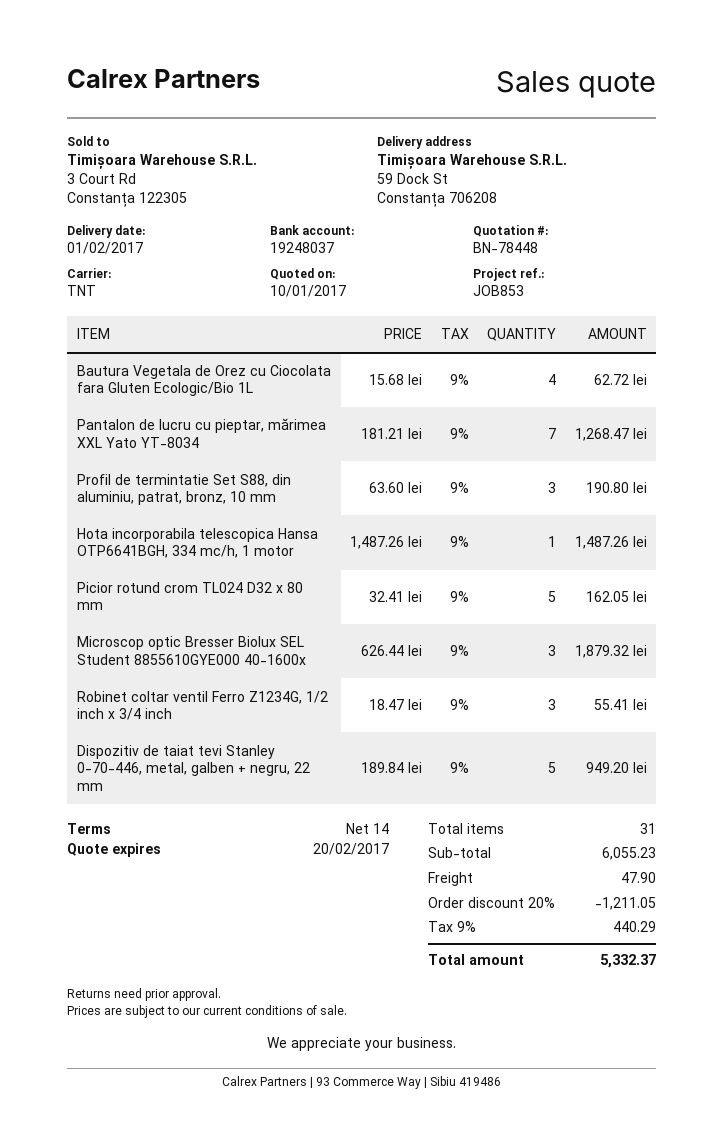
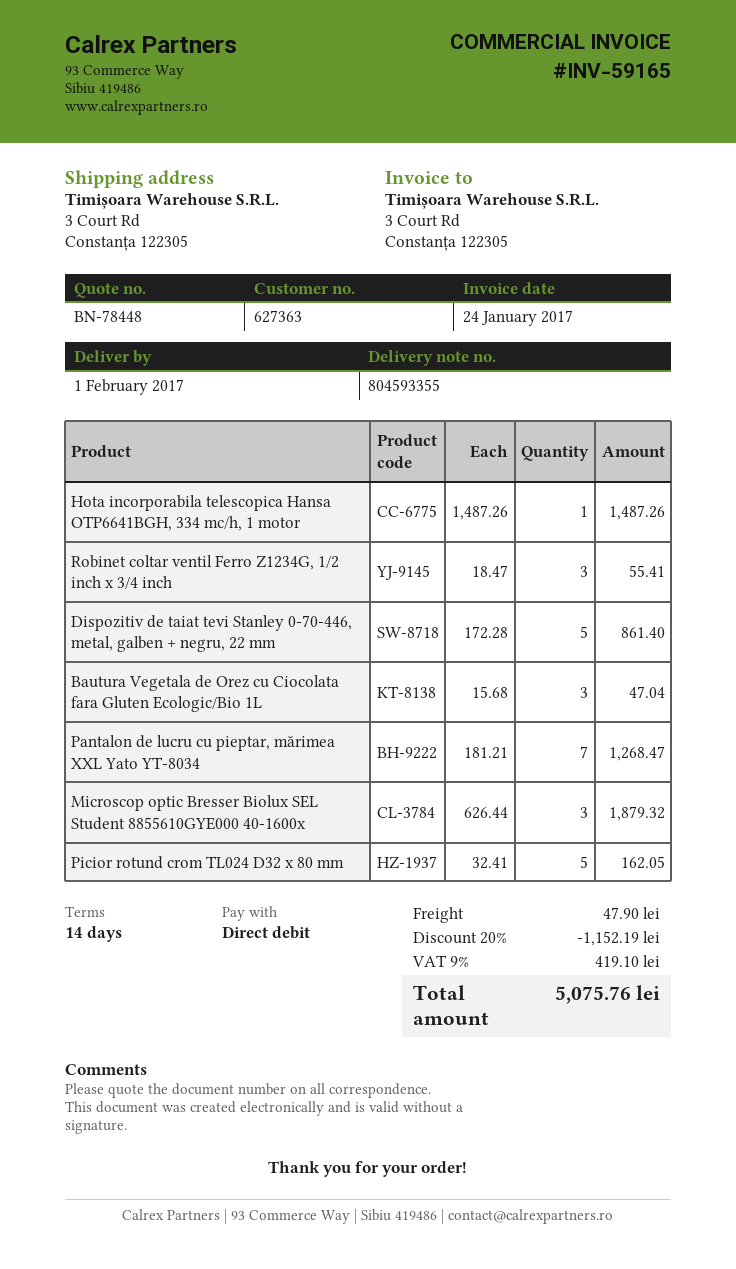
ship to: 59 Dock St, Constanța 706208 -> 3 Court Rd, Constanța 122305
Bautura Vegetala de Orez cu Ciocolata fara Gluten Ecologic/Bio 1L: 4 x 15.68 = 62.72 -> 3 x 15.68 = 47.04
Profil de termintatie Set S88, din aluminiu, patrat, bronz, 10 mm: 3 x 63.60 = 190.80 -> none
Dispozitiv de taiat tevi Stanley 0-70-446, metal, galben + negru, 22 mm: 5 x 189.84 = 949.20 -> 5 x 172.28 = 861.40
discount: 20% = 1211.05 -> 20% = 1152.19
tax: 9% = 440.29 -> 9% = 419.10
total: 5332.37 -> 5075.76

